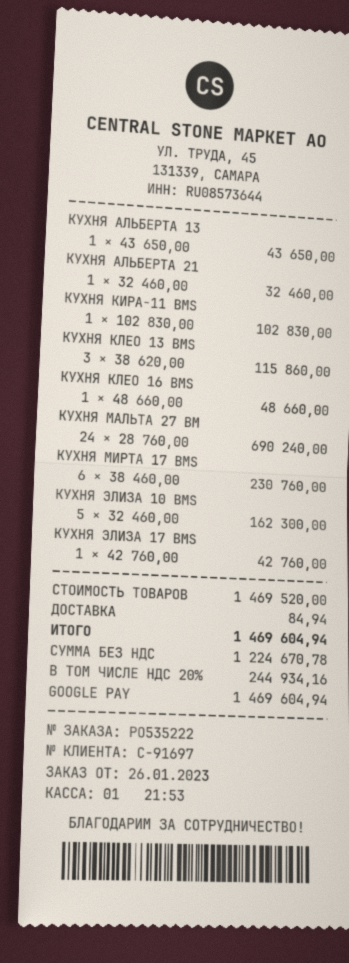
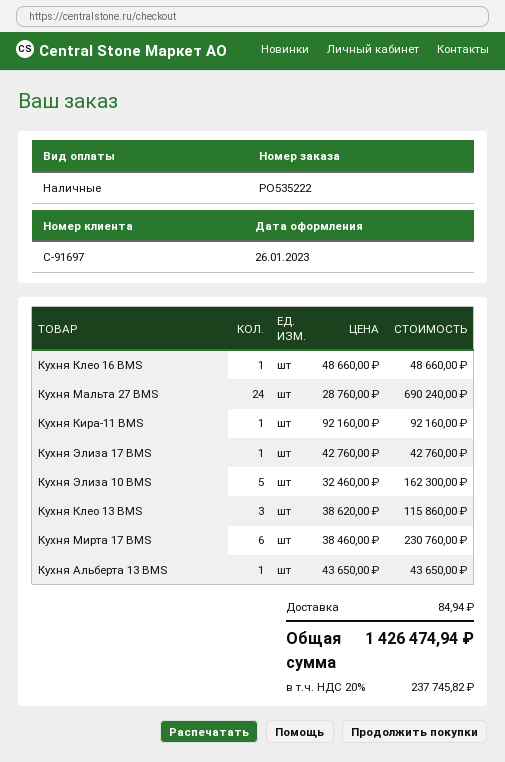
payment method: Google Pay -> cash
КУХНЯ АЛЬБЕРТА 21: 1 x 32460.00 = 32460.00 -> none
КУХНЯ КИРА-11 BMS: 1 x 102830.00 = 102830.00 -> 1 x 92160.00 = 92160.00
tax: 20% = 244934.16 -> 20% = 237745.82
total: 1469604.94 -> 1426474.94

